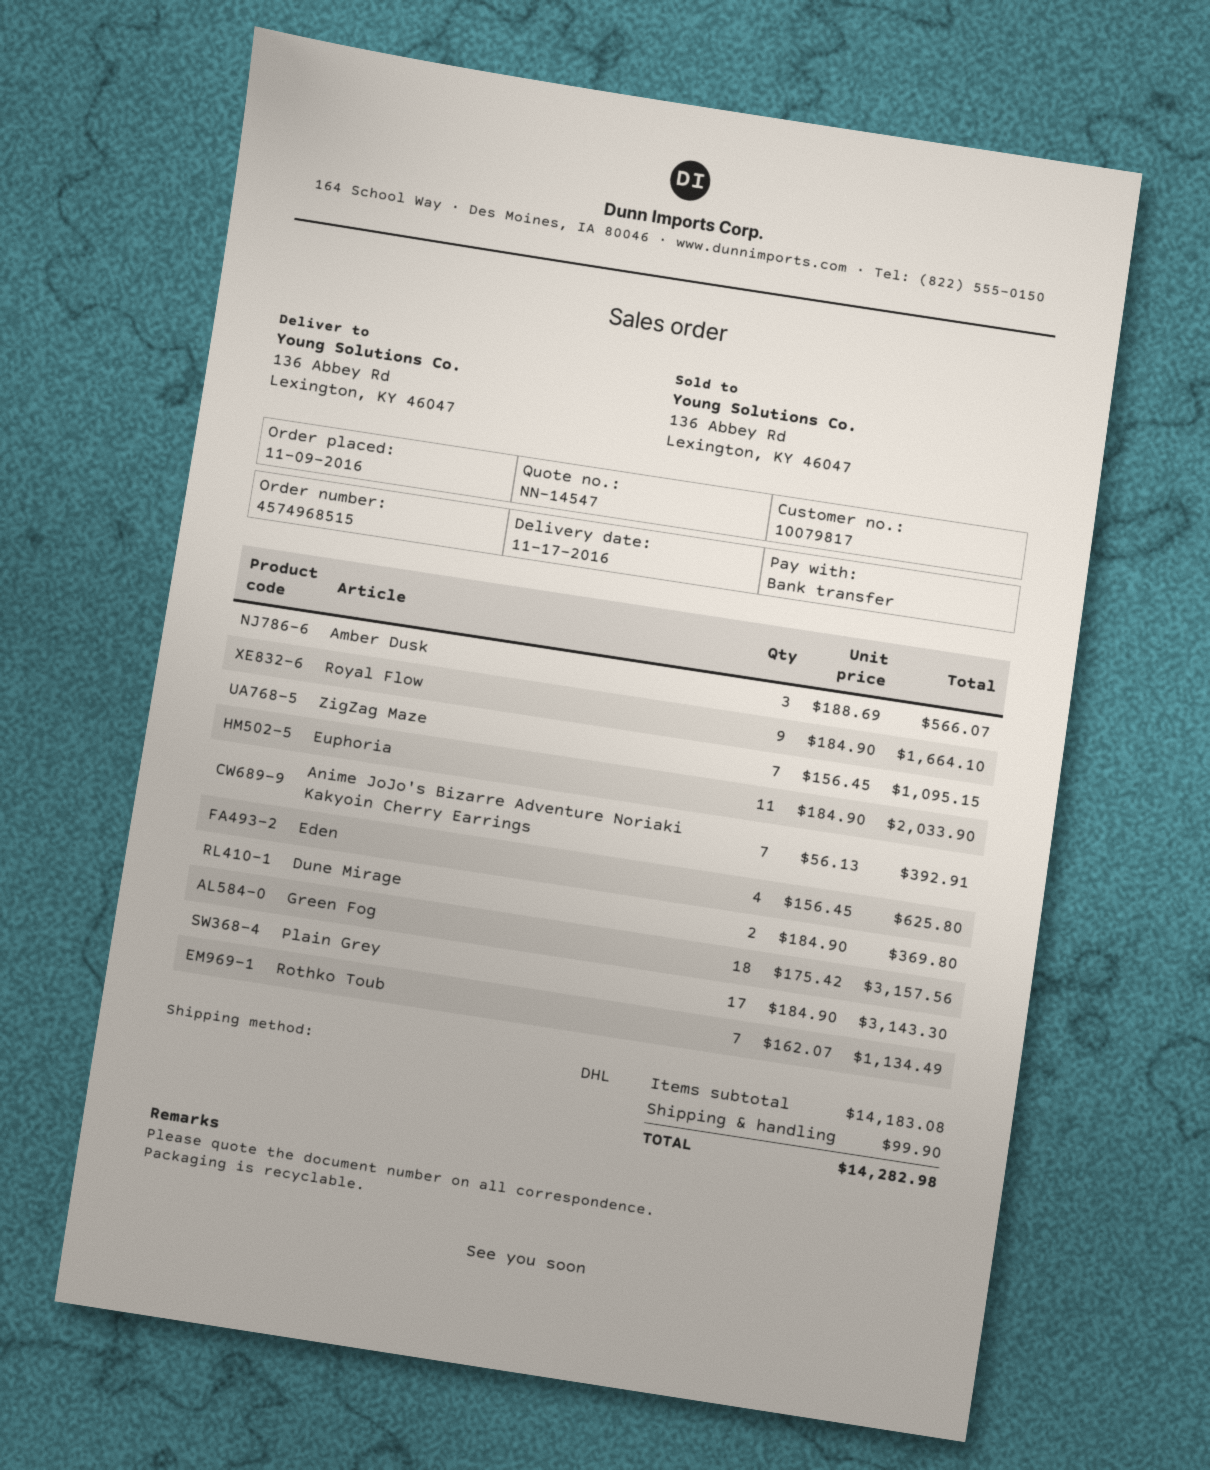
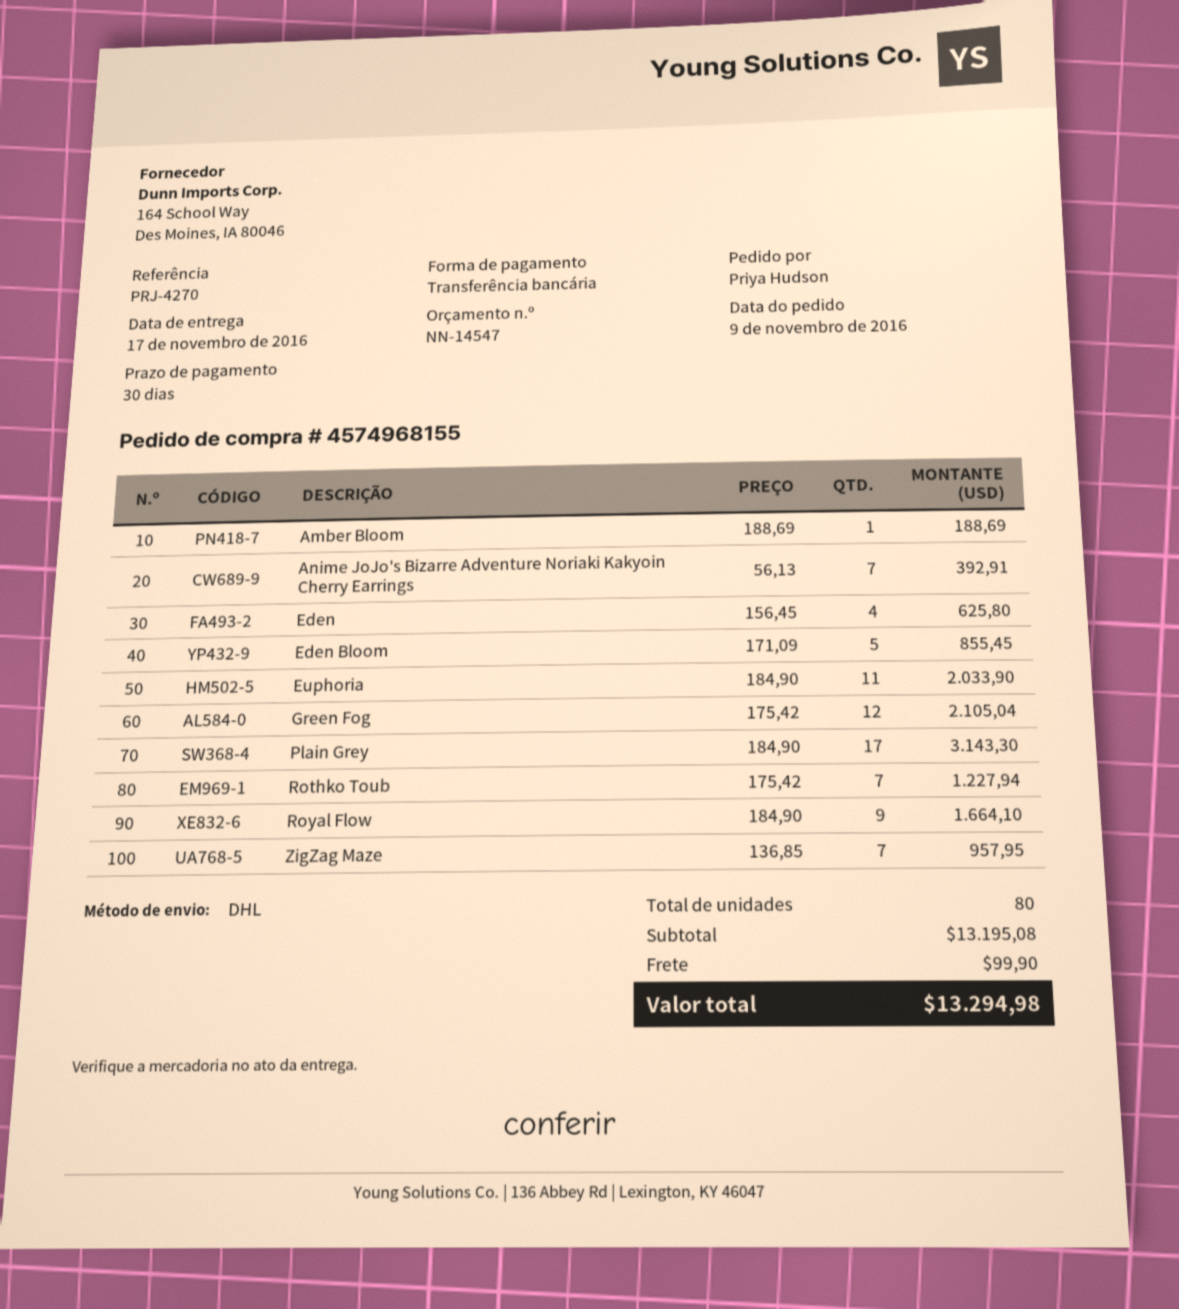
order number: 4574968515 -> 4574968155
Amber Dusk: 3 x 188.69 = 566.07 -> none
ZigZag Maze: 7 x 156.45 = 1095.15 -> 7 x 136.85 = 957.95
Dune Mirage: 2 x 184.90 = 369.80 -> none
Green Fog: 18 x 175.42 = 3157.56 -> 12 x 175.42 = 2105.04
Rothko Toub: 7 x 162.07 = 1134.49 -> 7 x 175.42 = 1227.94
Amber Bloom: none -> 1 x 188.69 = 188.69
Eden Bloom: none -> 5 x 171.09 = 855.45
subtotal: 14183.08 -> 13195.08
total: 14282.98 -> 13294.98

